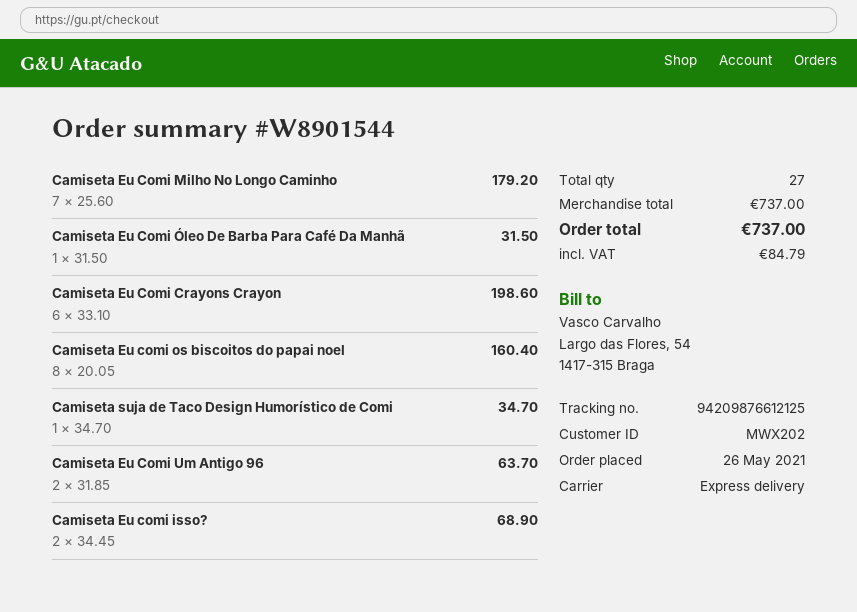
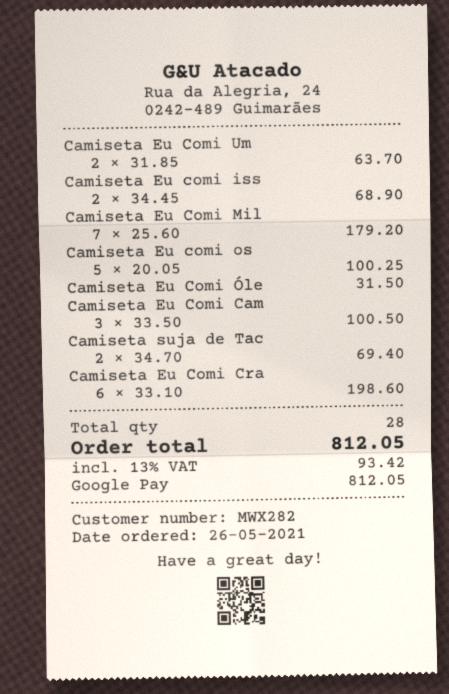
customer number: MWX202 -> MWX282
Camiseta Eu comi os biscoitos do papai noel: 8 x 20.05 = 160.40 -> 5 x 20.05 = 100.25
Camiseta suja de Tacο Design Humοrísticο de Comi: 1 x 34.70 = 34.70 -> 2 x 34.70 = 69.40
Camiseta Eu Comi Cam: none -> 3 x 33.50 = 100.50
total quantity: 27 -> 28
tax: 84.79 -> 93.42
total: 737.00 -> 812.05

